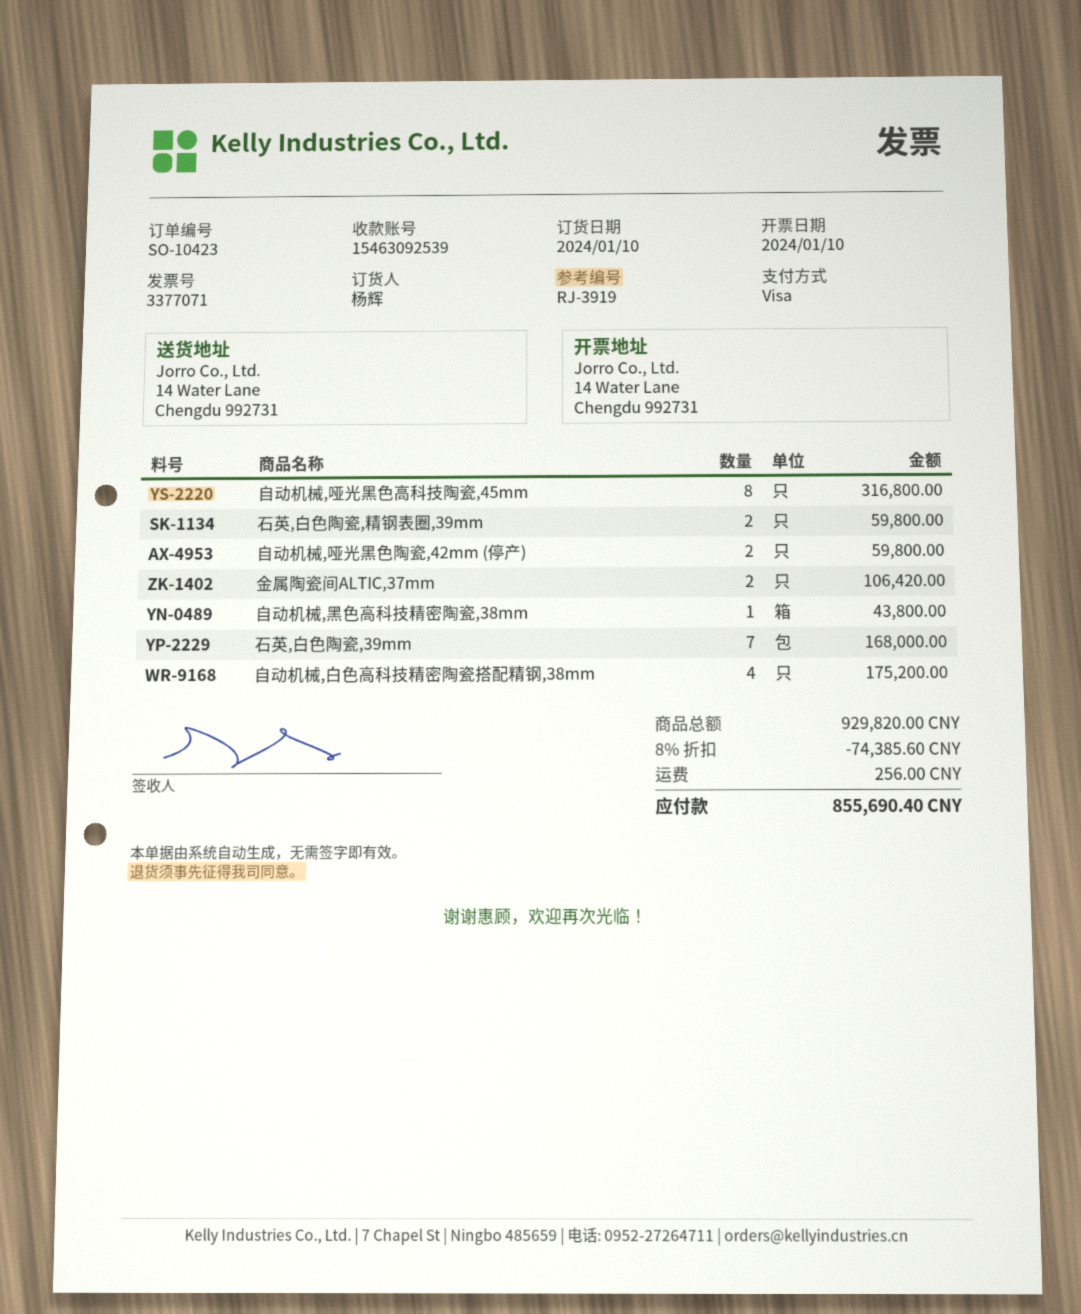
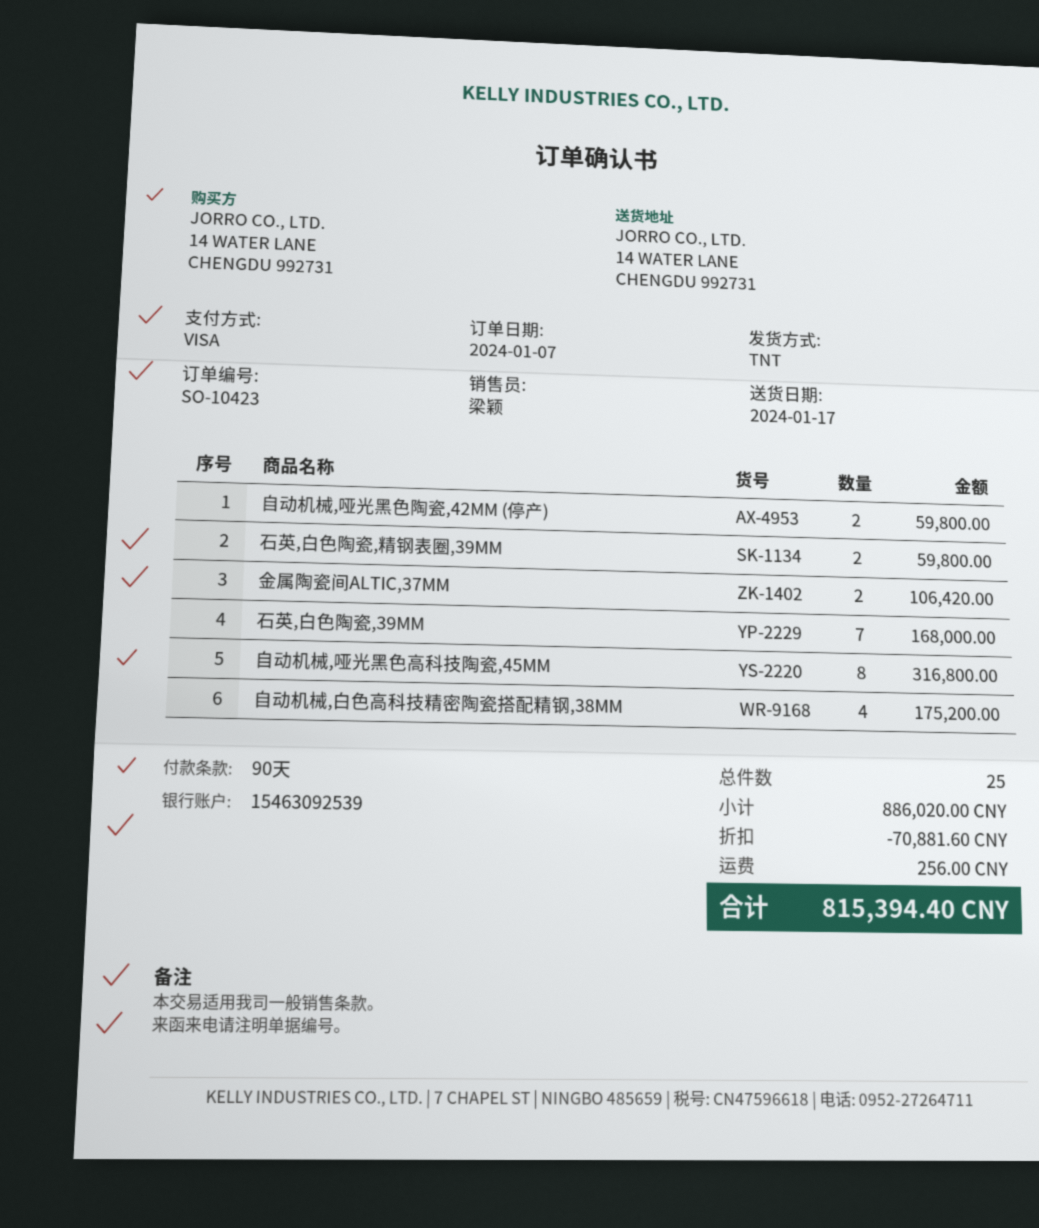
order date: 2024-01-10 -> 2024-01-07
自动机械,黑色高科技精密陶瓷,38mm: 1 for 43800.00 -> none
subtotal: 929820.00 -> 886020.00
discount: 74385.60 -> 70881.60
total: 855690.40 -> 815394.40

